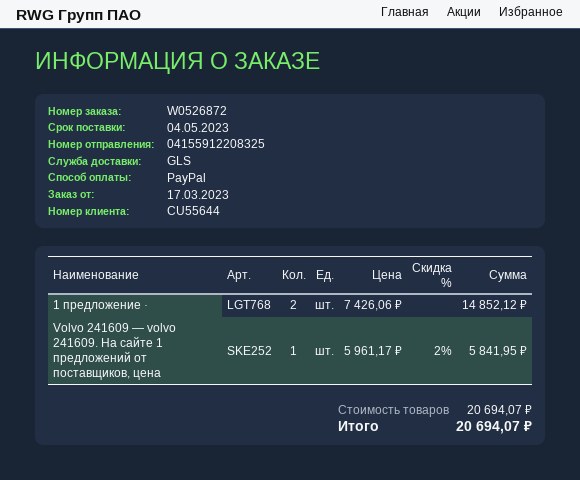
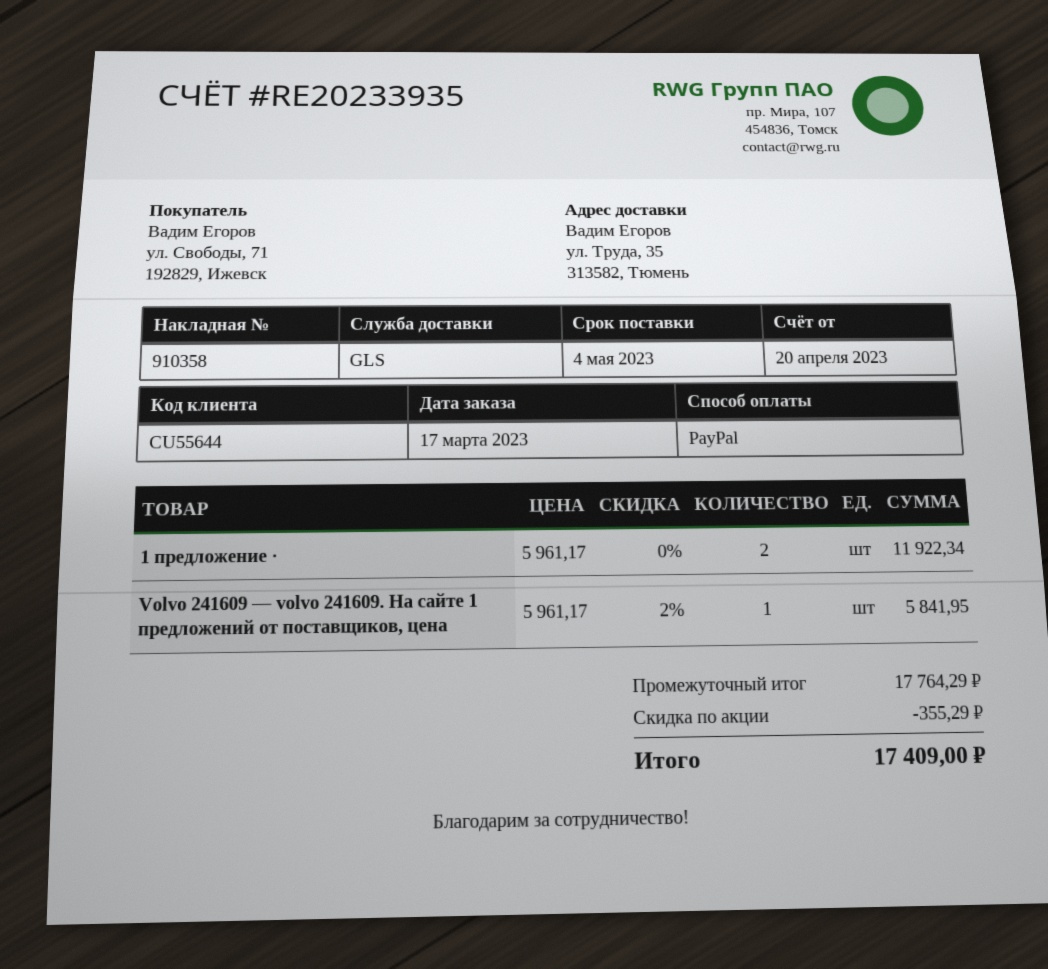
1 предложение ·: 2 x 7426.06 = 14852.12 -> 2 x 5961.17 = 11922.34
subtotal: 20694.07 -> 17764.29
discount: none -> 355.29
total: 20694.07 -> 17409.00

